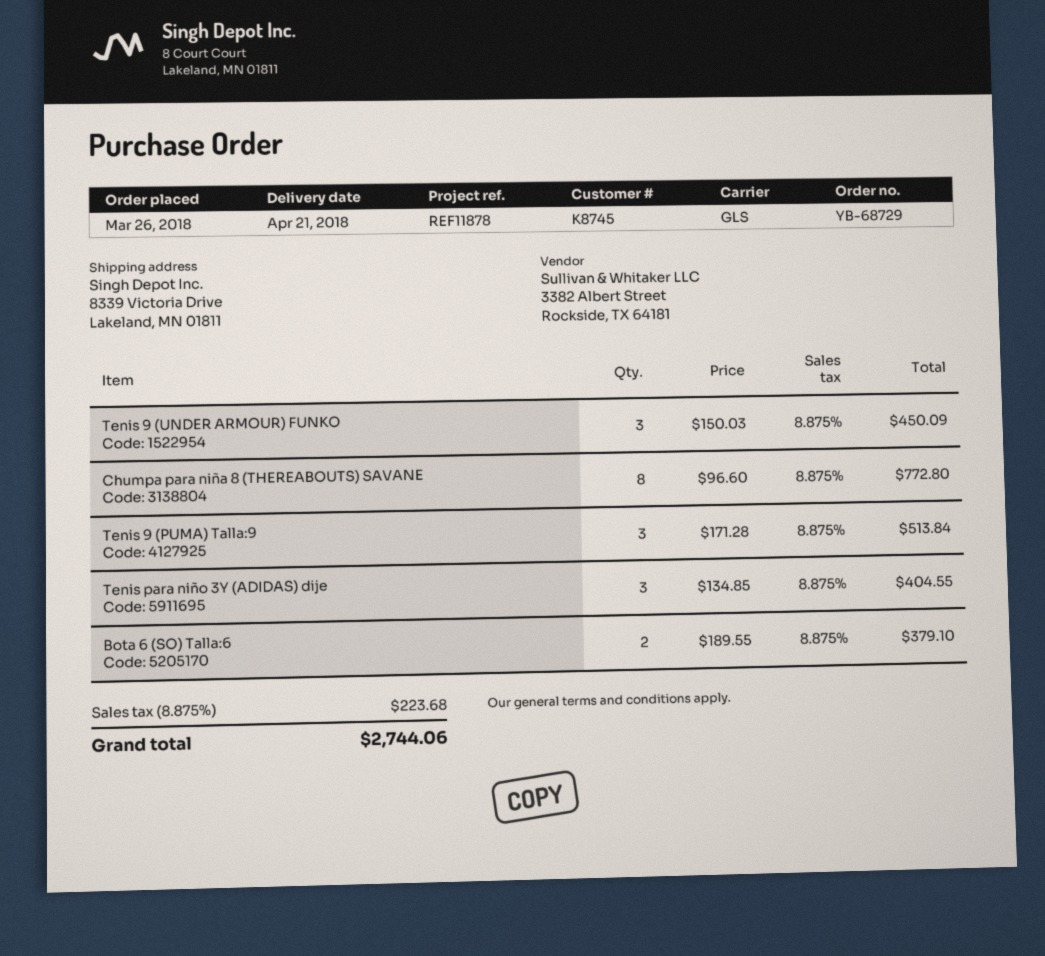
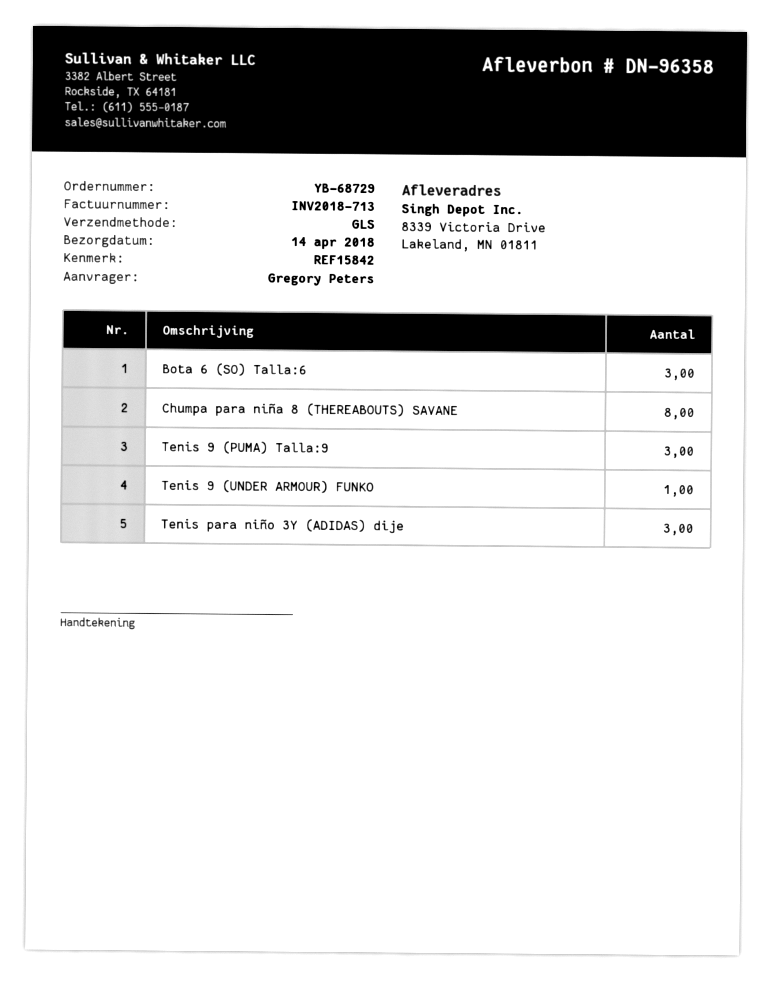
delivery date: 2018-04-21 -> 2018-04-14
reference: REF11878 -> REF15842
Tenis 9 (UNDER ARMOUR) FUNKO: 3 -> 1
Bota 6 (SO) Talla:6: 2 -> 3

